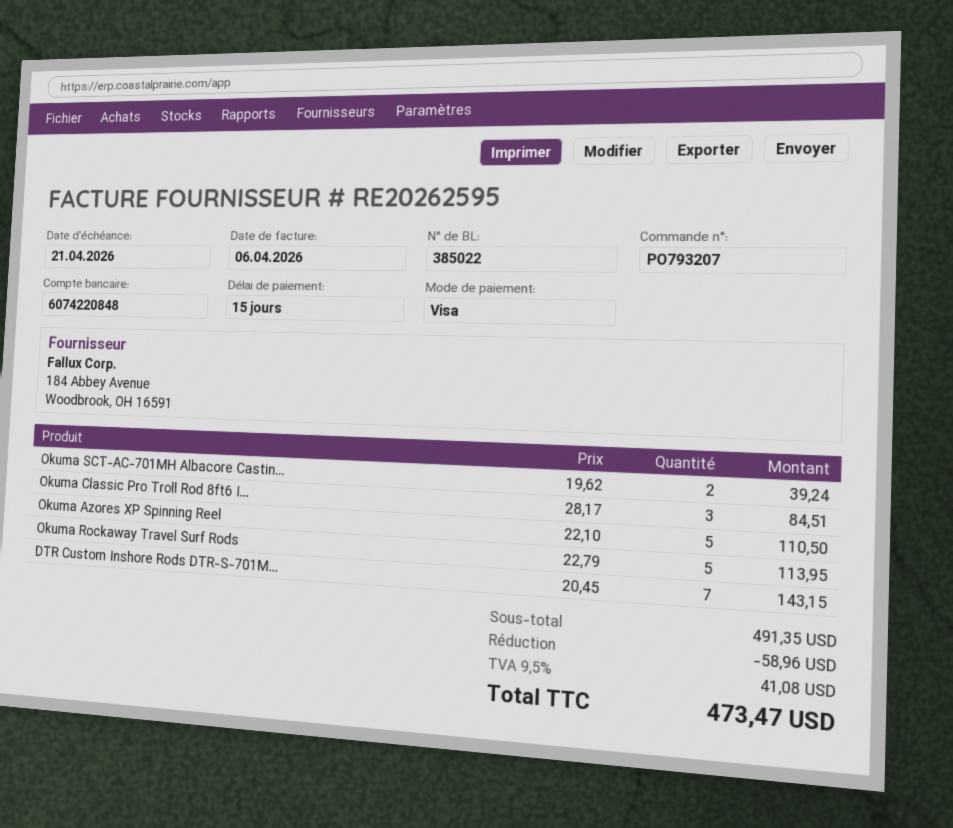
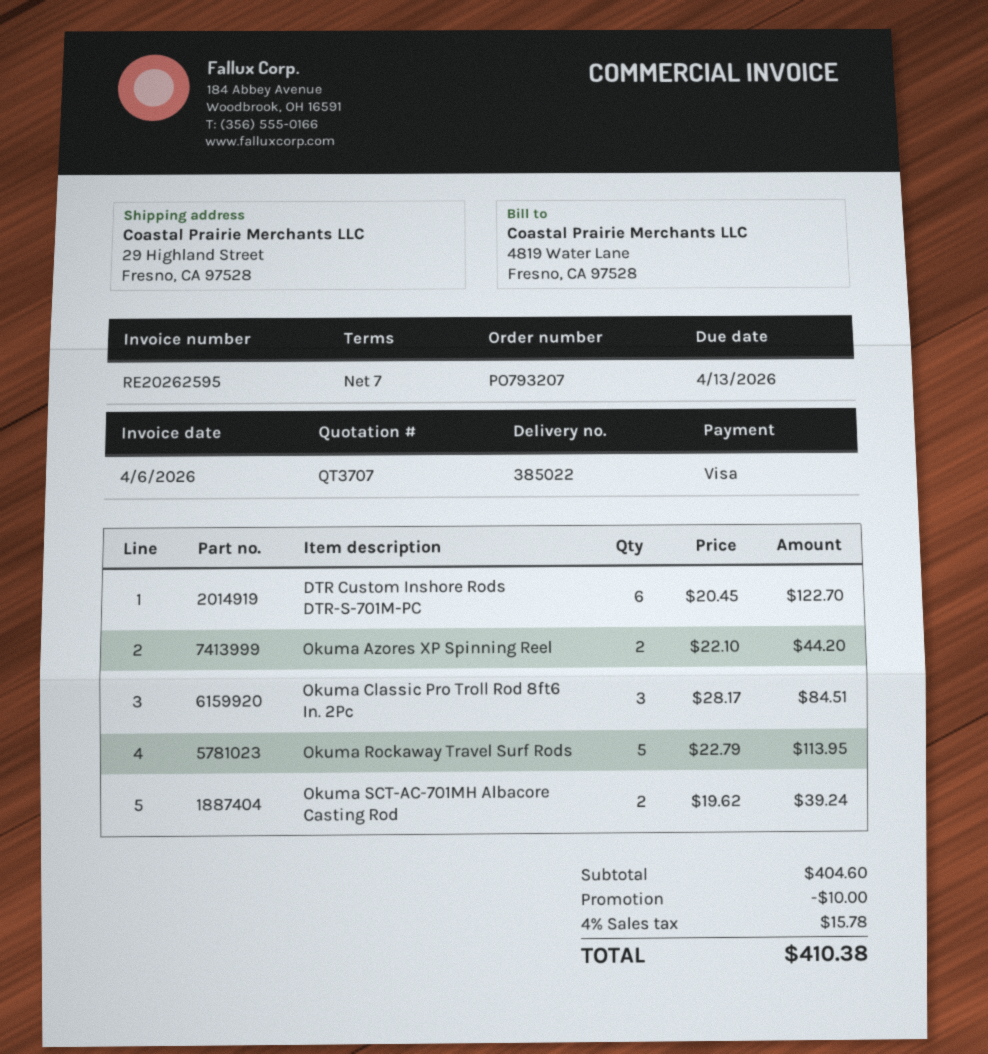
payment terms: 15 days -> 7 days
due date: 2026-04-21 -> 2026-04-13
Okuma Azores XP Spinning Reel: 5 x 22.10 = 110.50 -> 2 x 22.10 = 44.20
DTR Custom Inshore Rods DTR-S-701M...: 7 x 20.45 = 143.15 -> 6 x 20.45 = 122.70
subtotal: 491.35 -> 404.60
discount: 58.96 -> 10.00
tax: 9.5% = 41.08 -> 4% = 15.78
total: 473.47 -> 410.38

